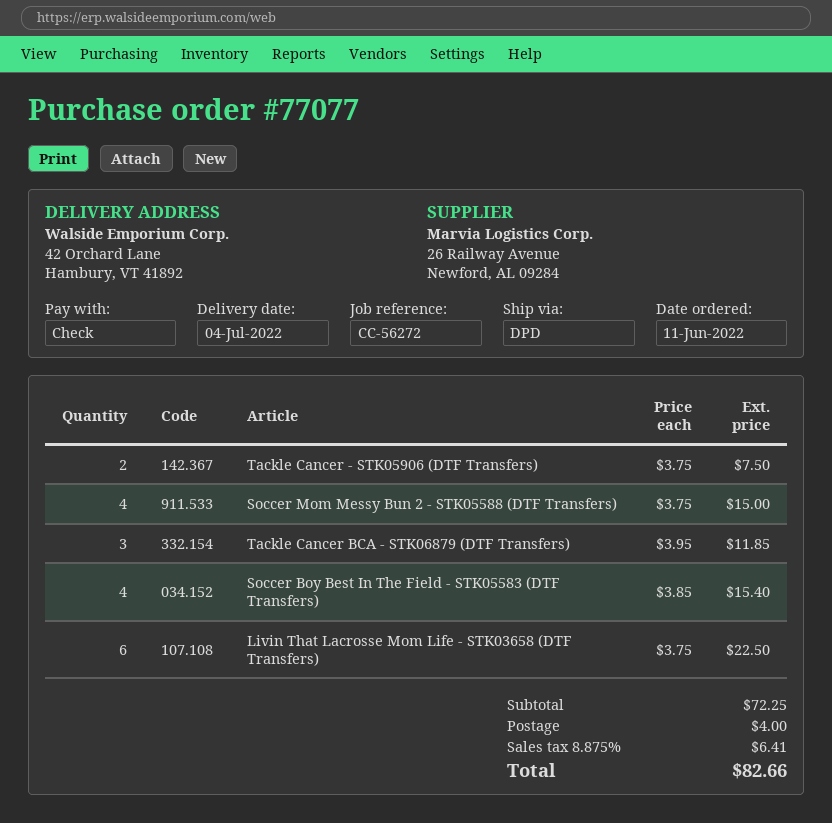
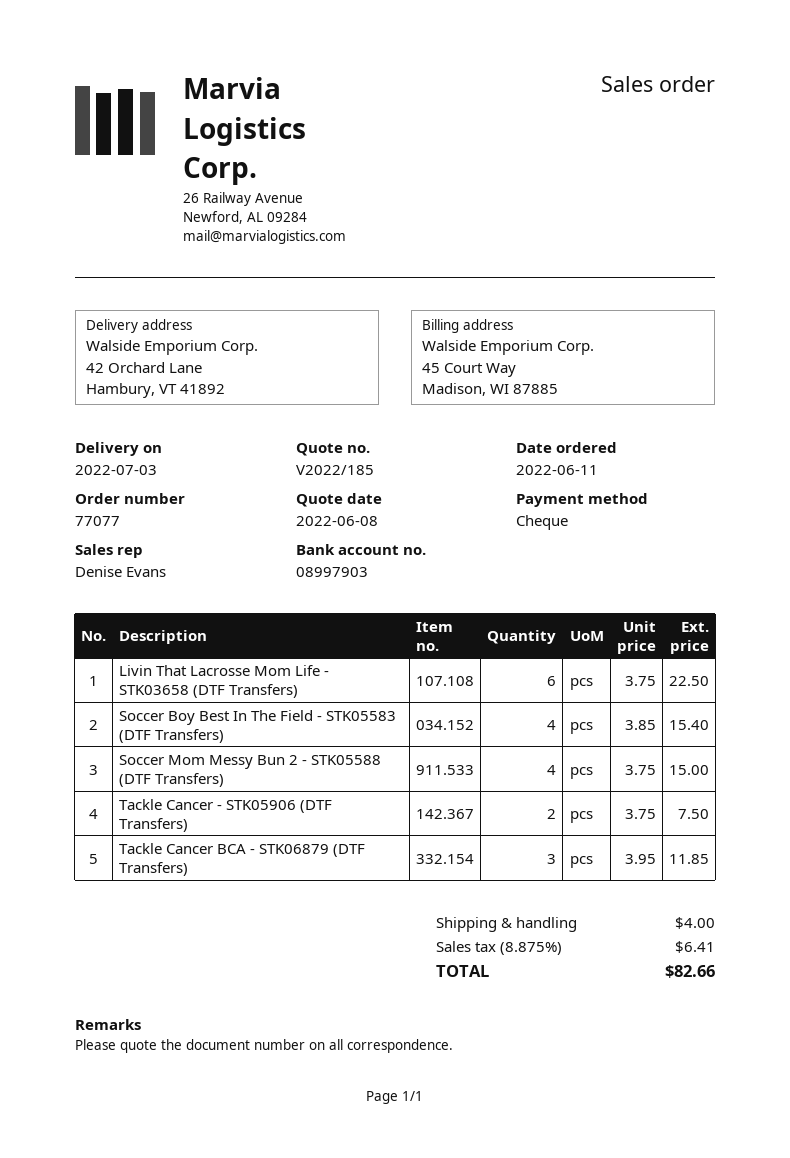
delivery date: 2022-07-04 -> 2022-07-03

